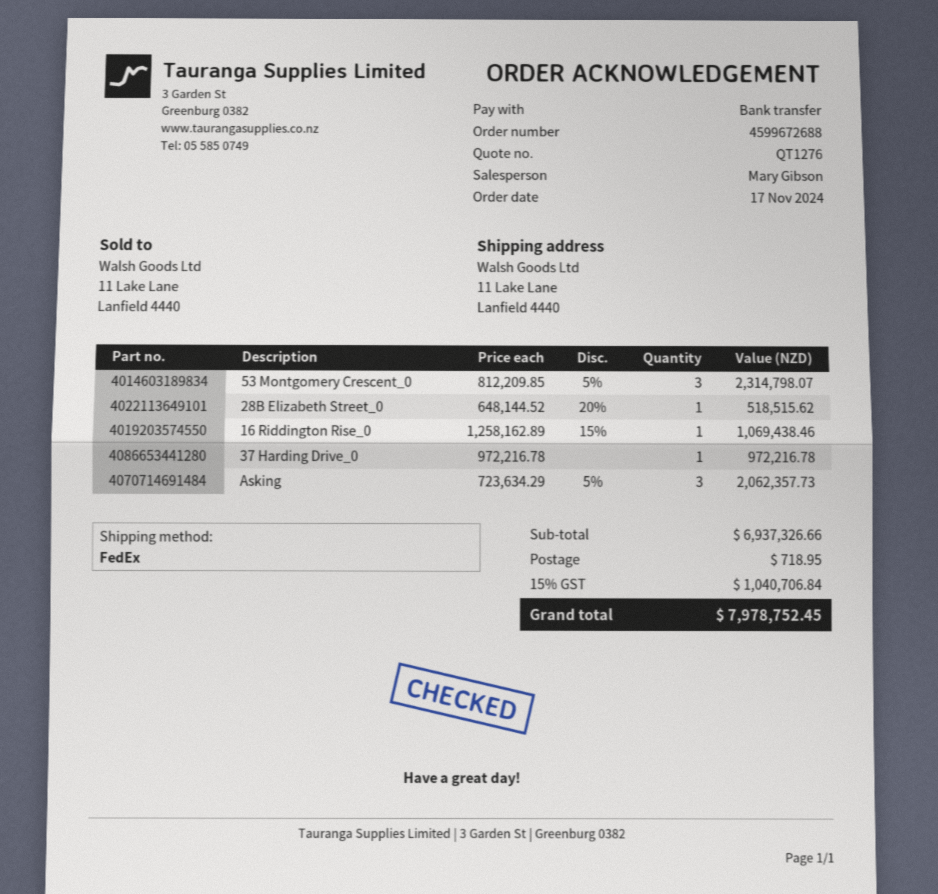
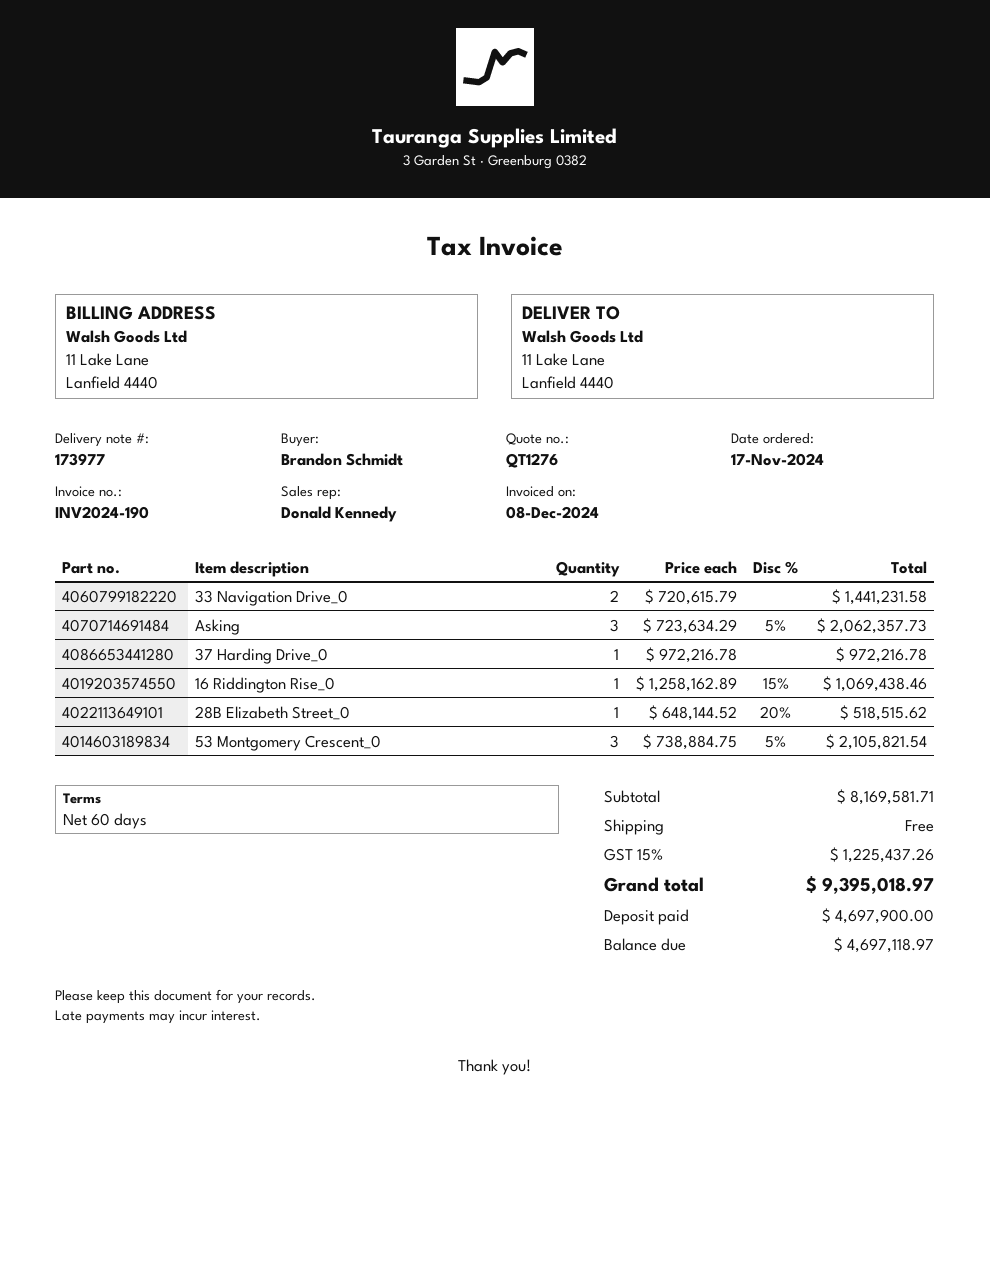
sales rep: Mary Gibson -> Donald Kennedy
53 Montgomery Crescent_0: 3 x 812209.85 - 5% = 2314798.07 -> 3 x 738884.75 - 5% = 2105821.54
33 Navigation Drive_0: none -> 2 x 720615.79 = 1441231.58
subtotal: 6937326.66 -> 8169581.71
shipping: 718.95 -> 0.00
tax: 15% = 1040706.84 -> 15% = 1225437.26
total: 7978752.45 -> 9395018.97

